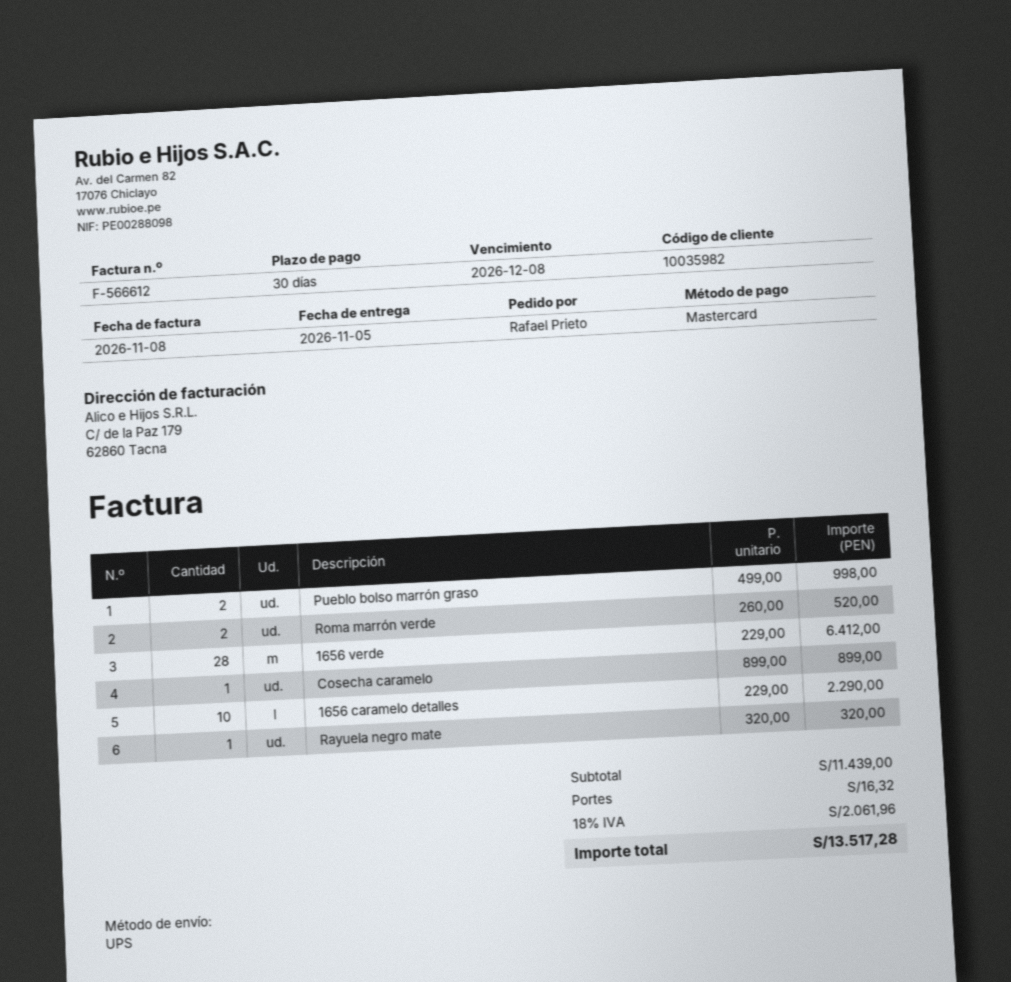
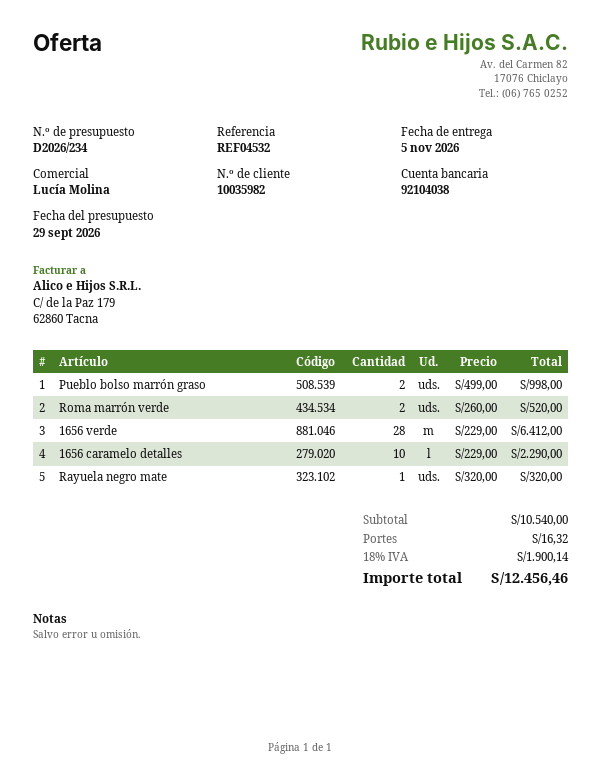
Cosecha caramelo: 1 x 899.00 = 899.00 -> none
subtotal: 11439.00 -> 10540.00
tax: 18% = 2061.96 -> 18% = 1900.14
total: 13517.28 -> 12456.46

